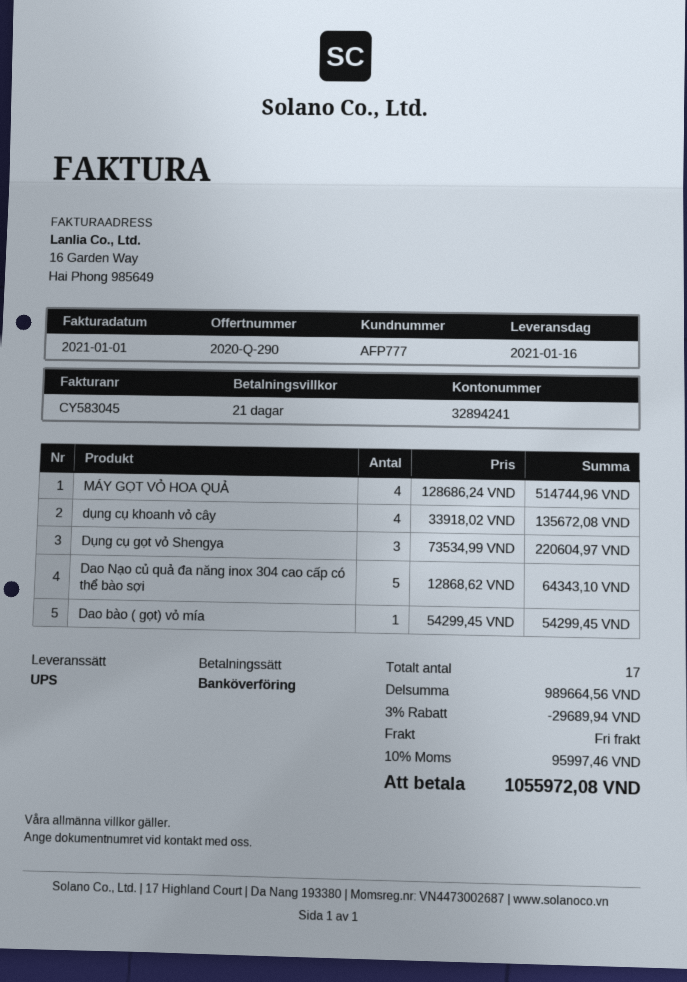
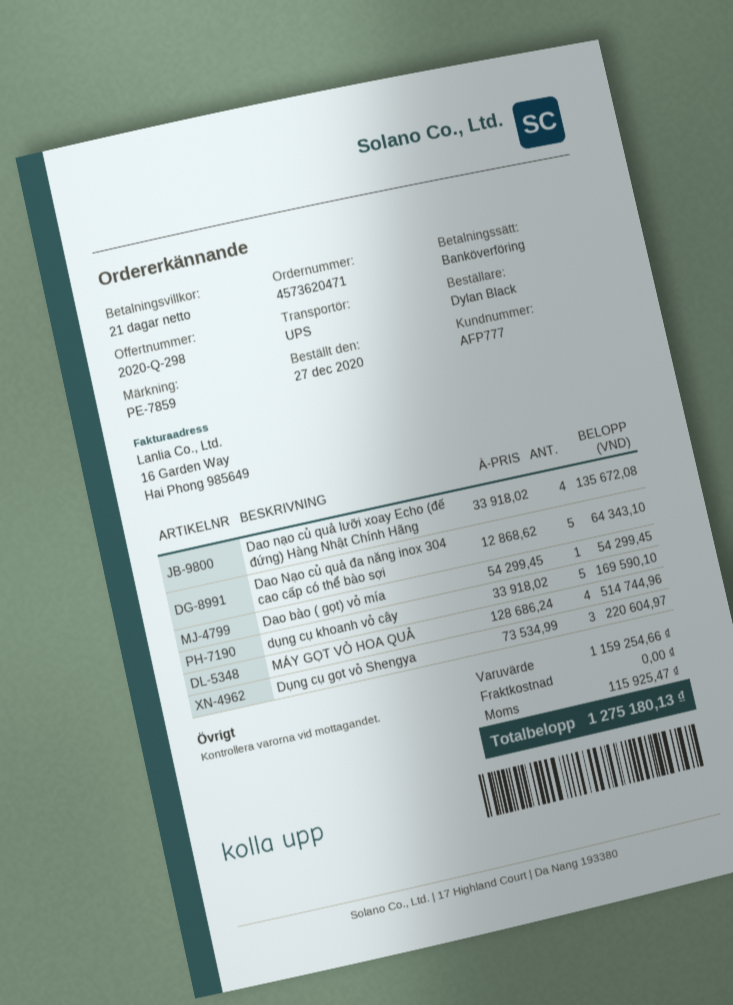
quote number: 2020-Q-290 -> 2020-Q-298
dụng cụ khoanh vỏ cây: 4 x 33918.02 = 135672.08 -> 5 x 33918.02 = 169590.10
Dao nạo củ quả lưỡi xoay Echo (đế đứng) Hàng Nhật Chính Hãng: none -> 4 x 33918.02 = 135672.08
subtotal: 989664.56 -> 1159254.66
discount: 3% = 29689.94 -> none
tax: 95997.46 -> 115925.47
total: 1055972.08 -> 1275180.13

